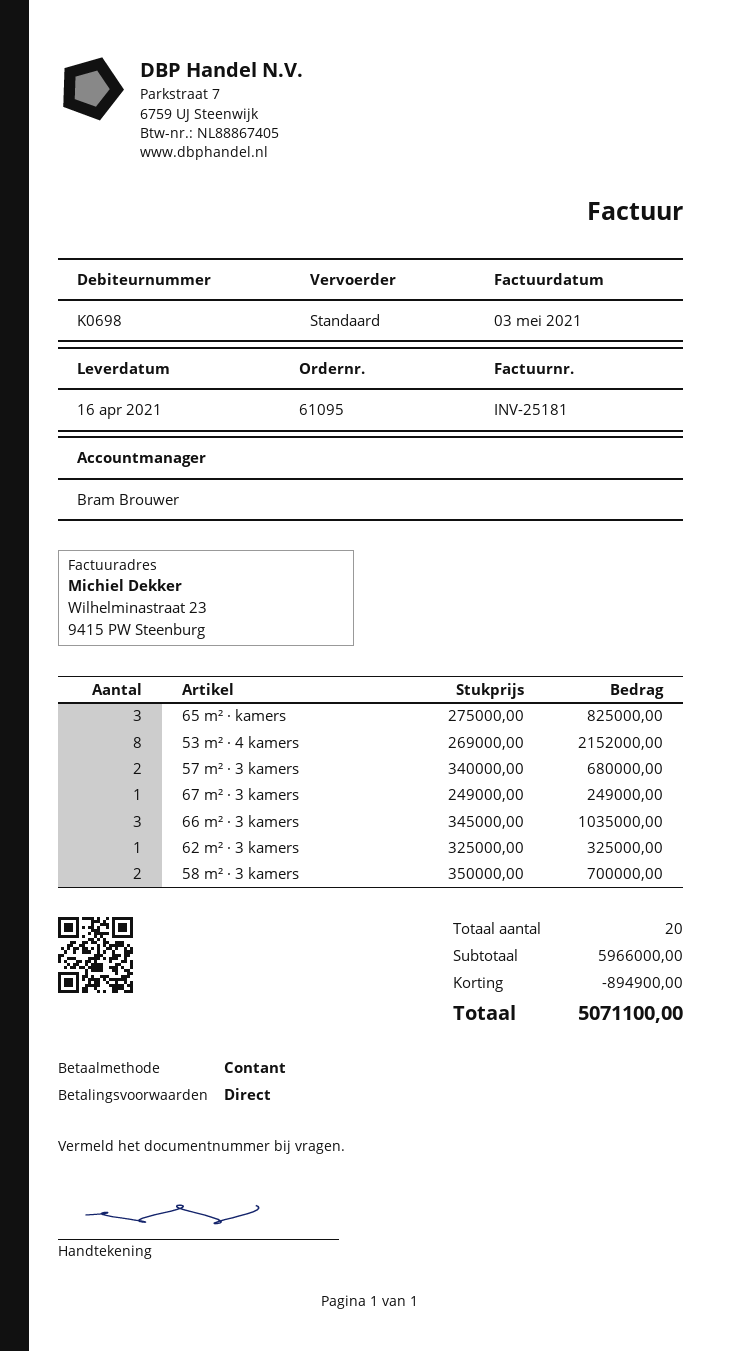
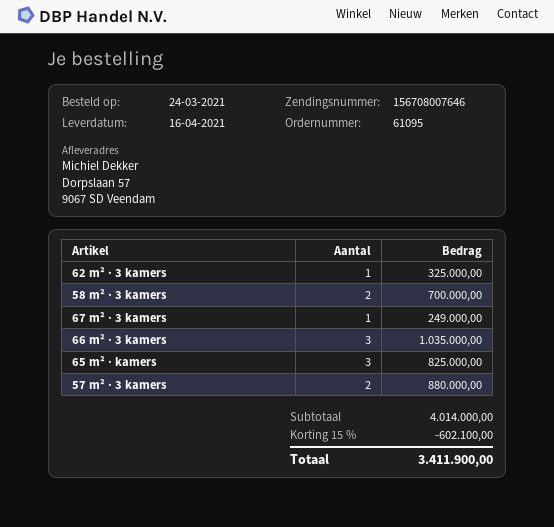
53 m² · 4 kamers: 8 for 2152000.00 -> none
57 m² · 3 kamers: 2 for 680000.00 -> 2 for 880000.00
subtotal: 5966000.00 -> 4014000.00
discount: 894900.00 -> 602100.00
total: 5071100.00 -> 3411900.00

